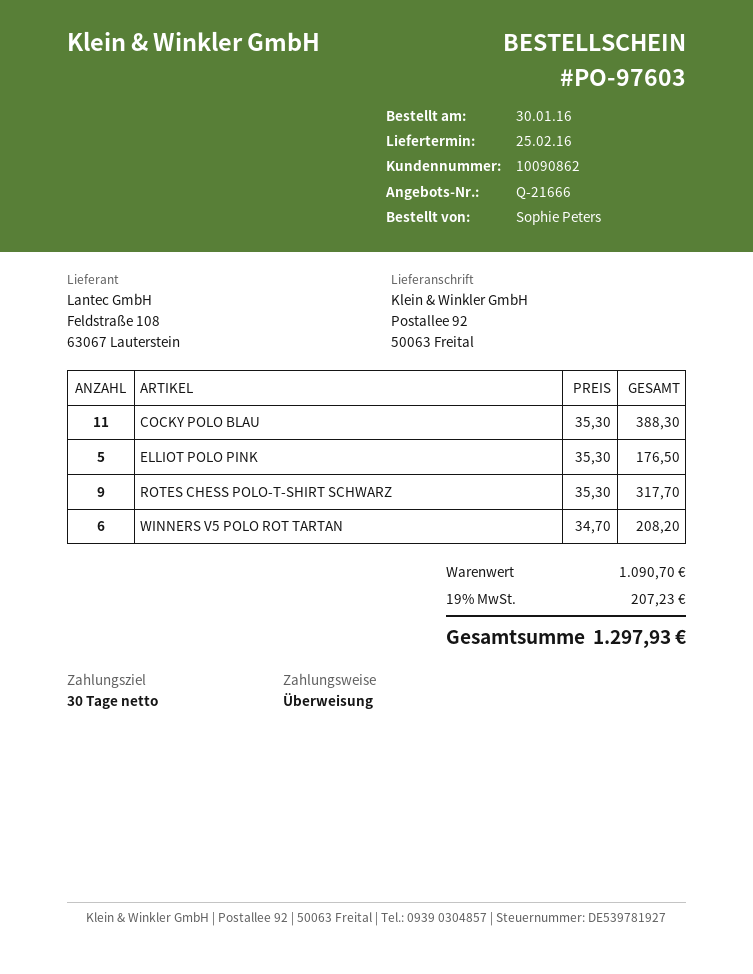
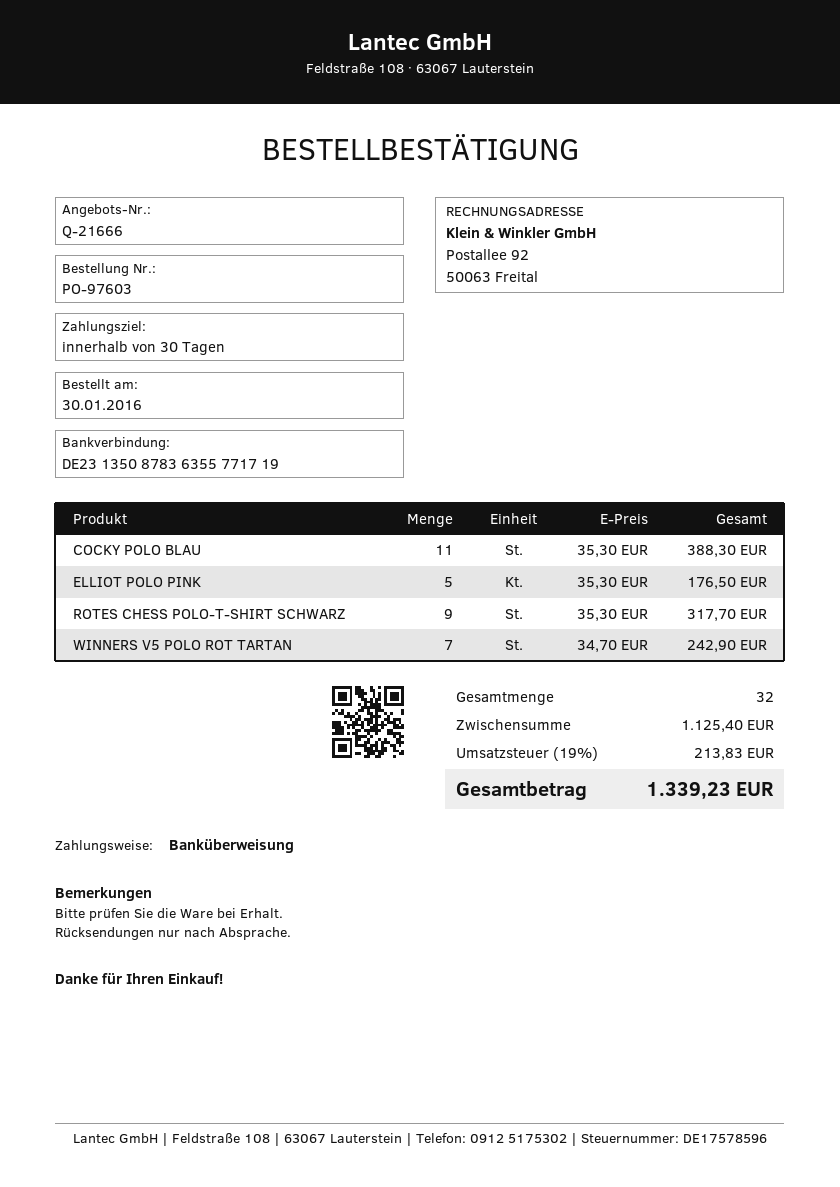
WINNERS V5 POLO ROT TARTAN: 6 x 34.70 = 208.20 -> 7 x 34.70 = 242.90
subtotal: 1090.70 -> 1125.40
tax: 19% = 207.23 -> 19% = 213.83
total: 1297.93 -> 1339.23

